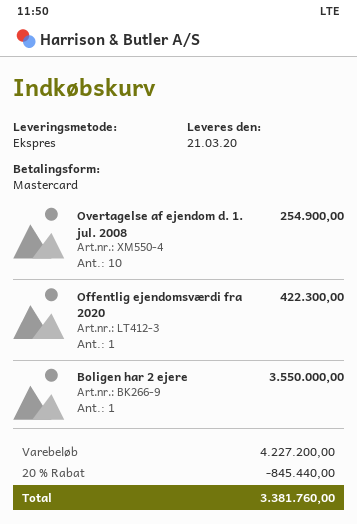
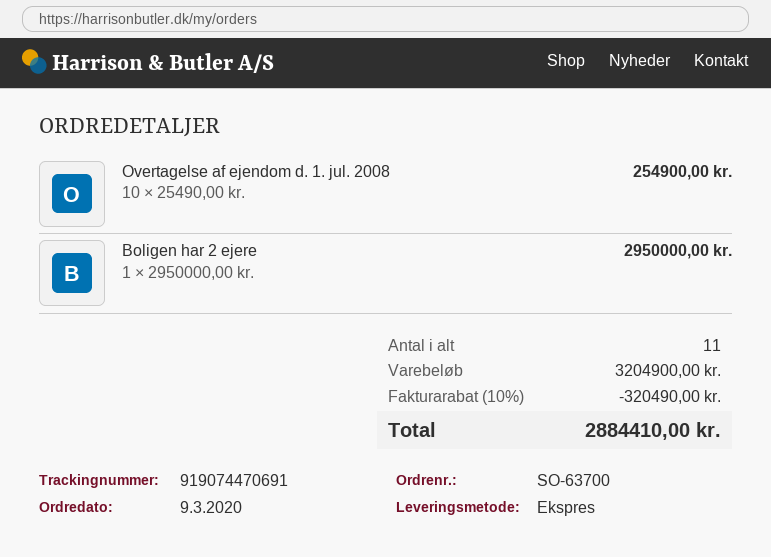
Offentlig ejendomsværdi fra 2020: 1 for 422300.00 -> none
Boligen har 2 ejere: 1 for 3550000.00 -> 1 for 2950000.00
subtotal: 4227200.00 -> 3204900.00
discount: 20% = 845440.00 -> 10% = 320490.00
total: 3381760.00 -> 2884410.00

